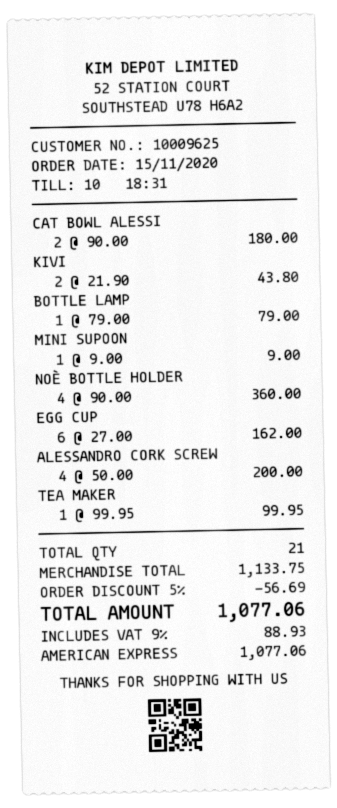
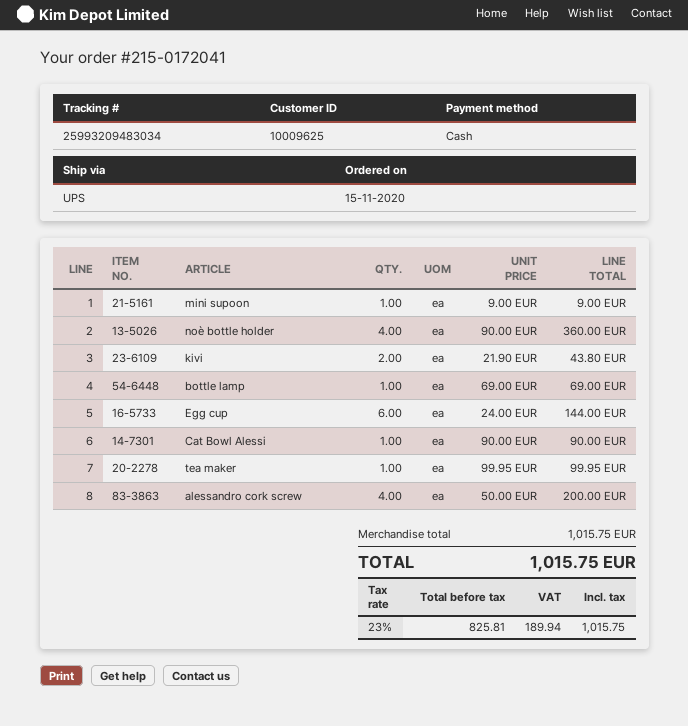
payment method: American Express -> cash
CAT BOWL ALESSI: 2 x 90.00 = 180.00 -> 1 x 90.00 = 90.00
BOTTLE LAMP: 1 x 79.00 = 79.00 -> 1 x 69.00 = 69.00
EGG CUP: 6 x 27.00 = 162.00 -> 6 x 24.00 = 144.00
subtotal: 1133.75 -> 1015.75
discount: 5% = 56.69 -> none
tax: 9% = 88.93 -> 23% = 189.94
total: 1077.06 -> 1015.75

